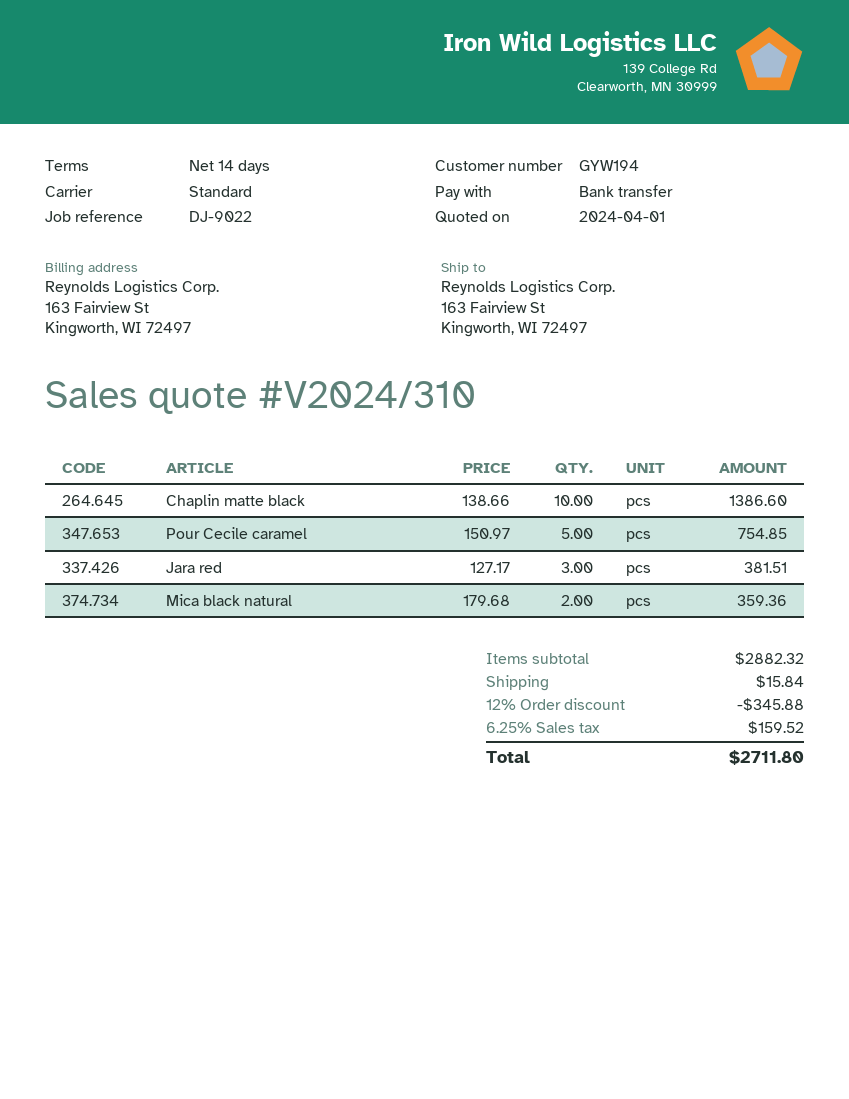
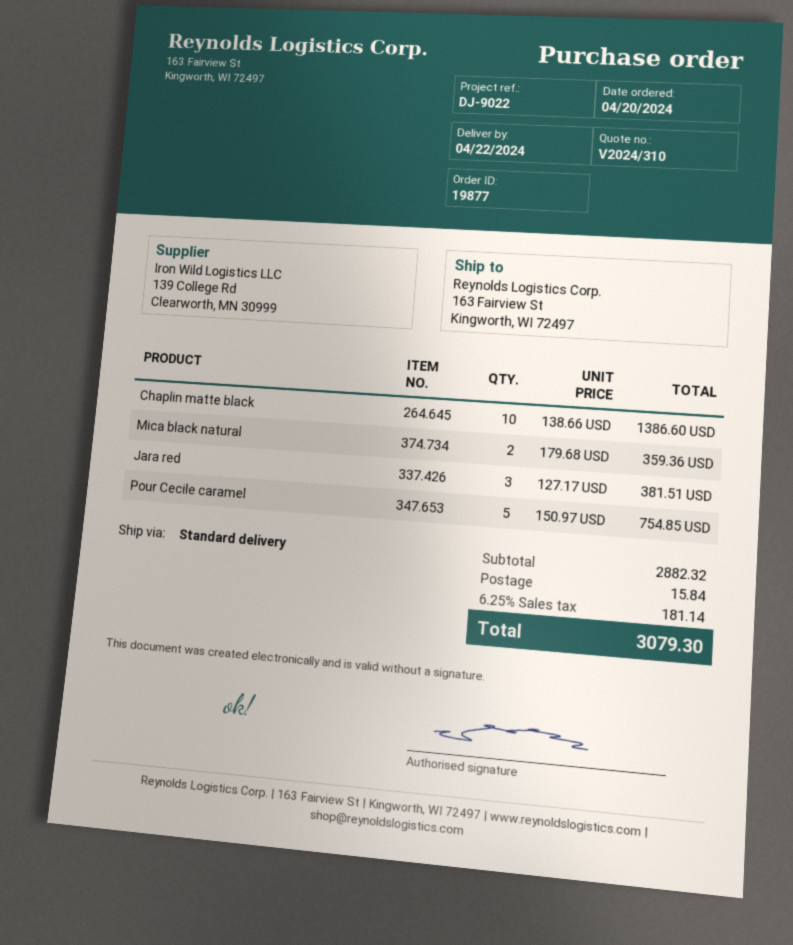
discount: 12% = 345.88 -> none
tax: 6.25% = 159.52 -> 6.25% = 181.14
total: 2711.80 -> 3079.30

